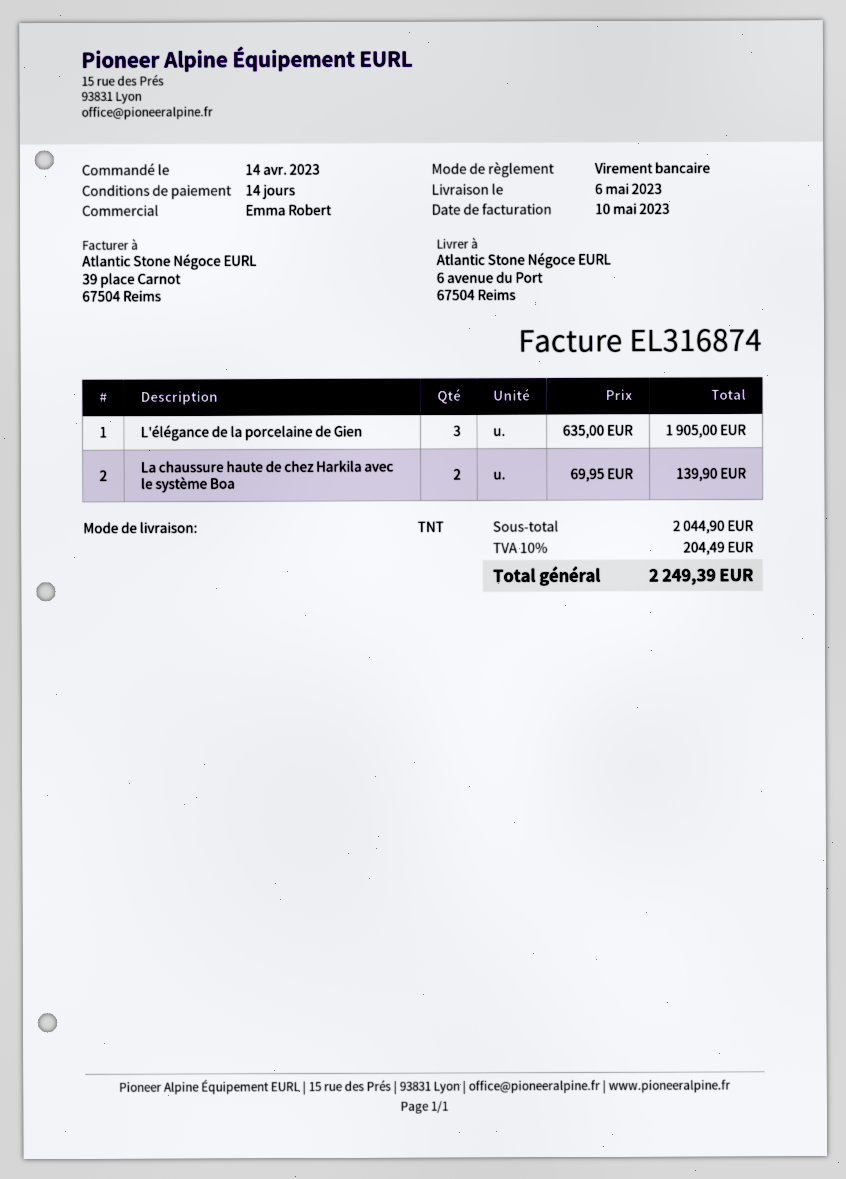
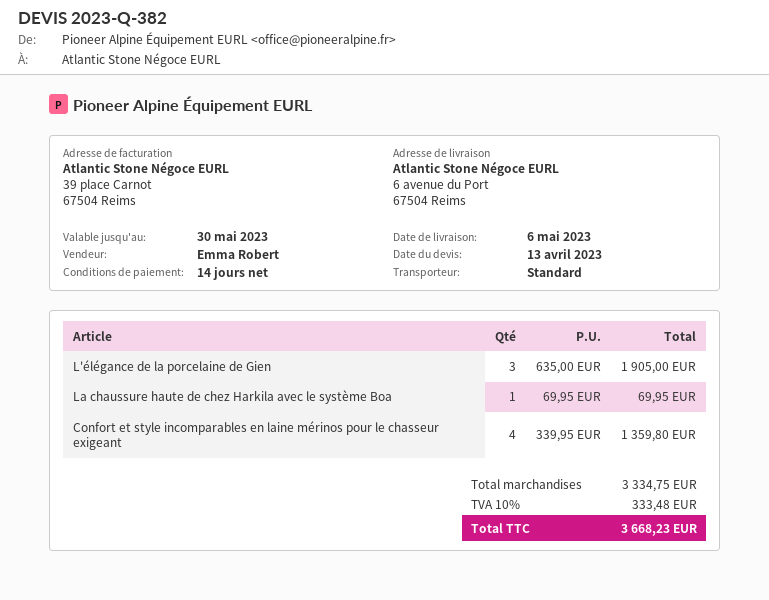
shipping method: TNT -> standard
La chaussure haute de chez Harkila avec le système Boa: 2 x 69.95 = 139.90 -> 1 x 69.95 = 69.95
Confort et style incomparables en laine mérinos pour le chasseur exigeant: none -> 4 x 339.95 = 1359.80
subtotal: 2044.90 -> 3334.75
tax: 10% = 204.49 -> 10% = 333.48
total: 2249.39 -> 3668.23

